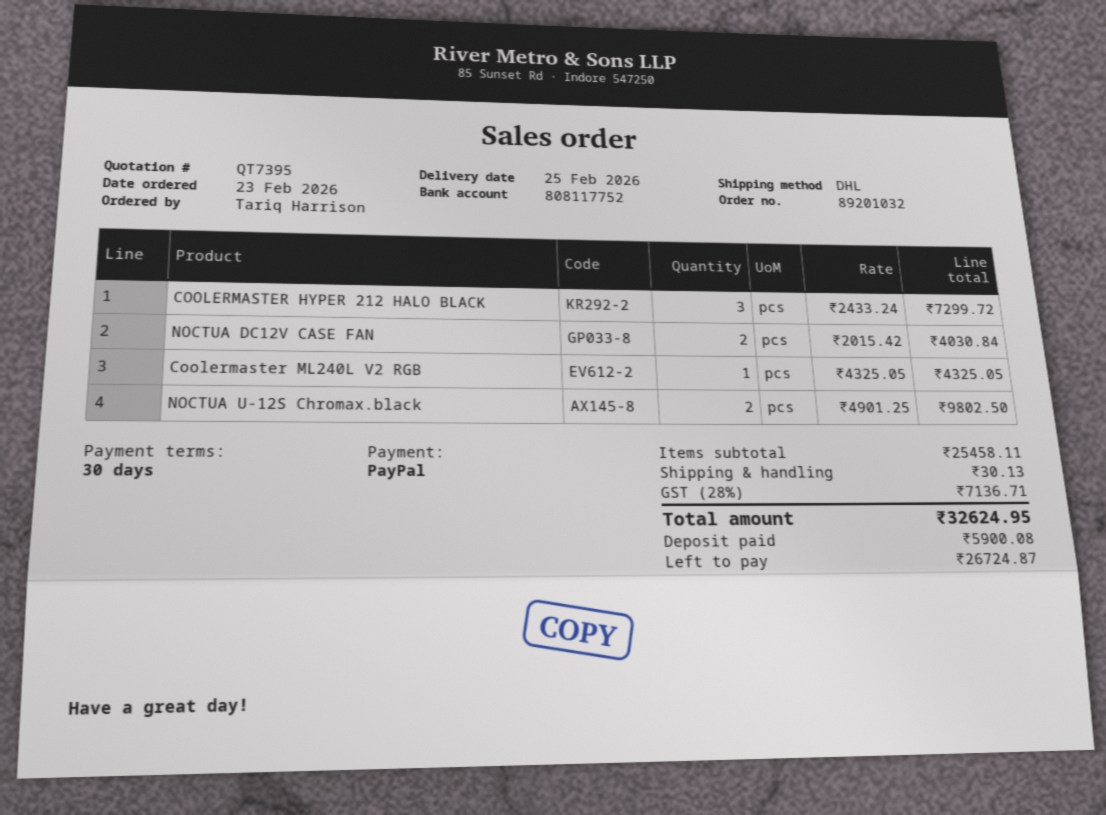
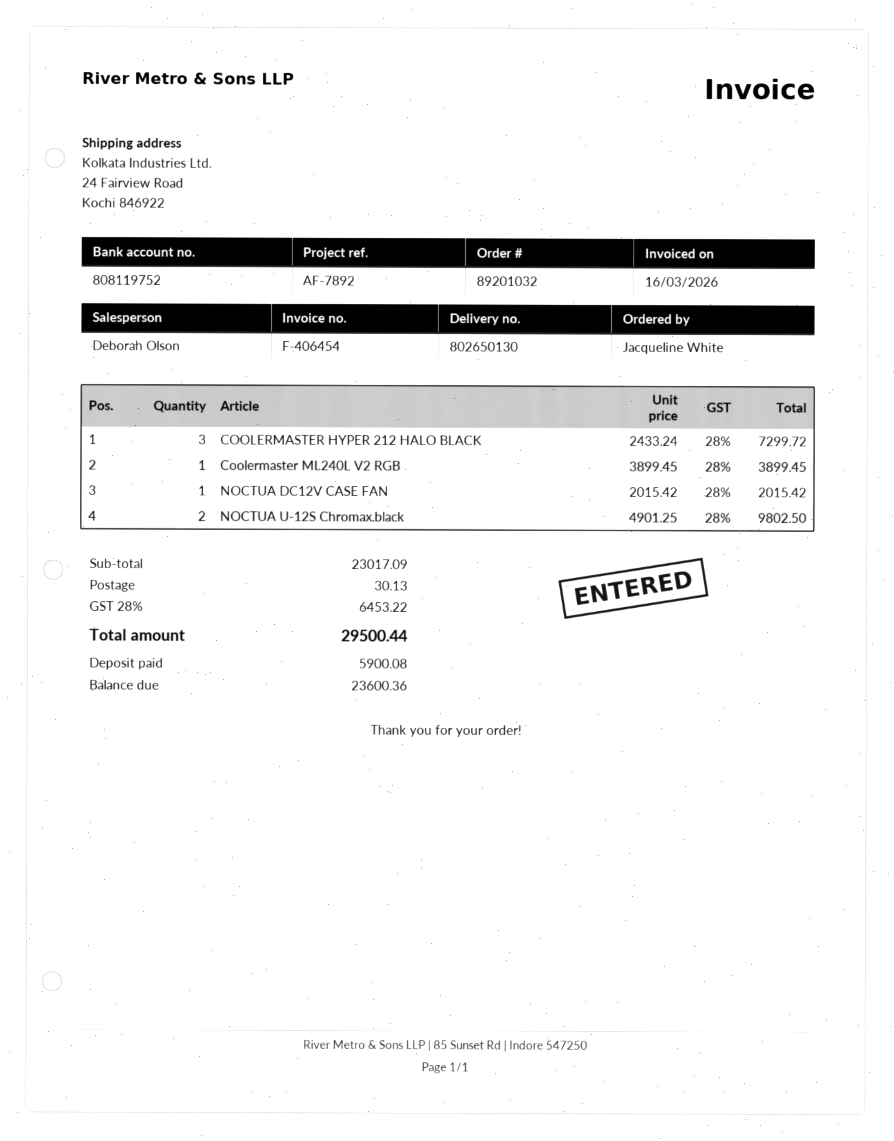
ordered by: Tariq Harrison -> Jacqueline White
bank account: 808117752 -> 808119752
NOCTUA DC12V CASE FAN: 2 x 2015.42 = 4030.84 -> 1 x 2015.42 = 2015.42
Coolermaster ML240L V2 RGB: 1 x 4325.05 = 4325.05 -> 1 x 3899.45 = 3899.45
subtotal: 25458.11 -> 23017.09
tax: 28% = 7136.71 -> 28% = 6453.22
total: 32624.95 -> 29500.44
balance: 26724.87 -> 23600.36

